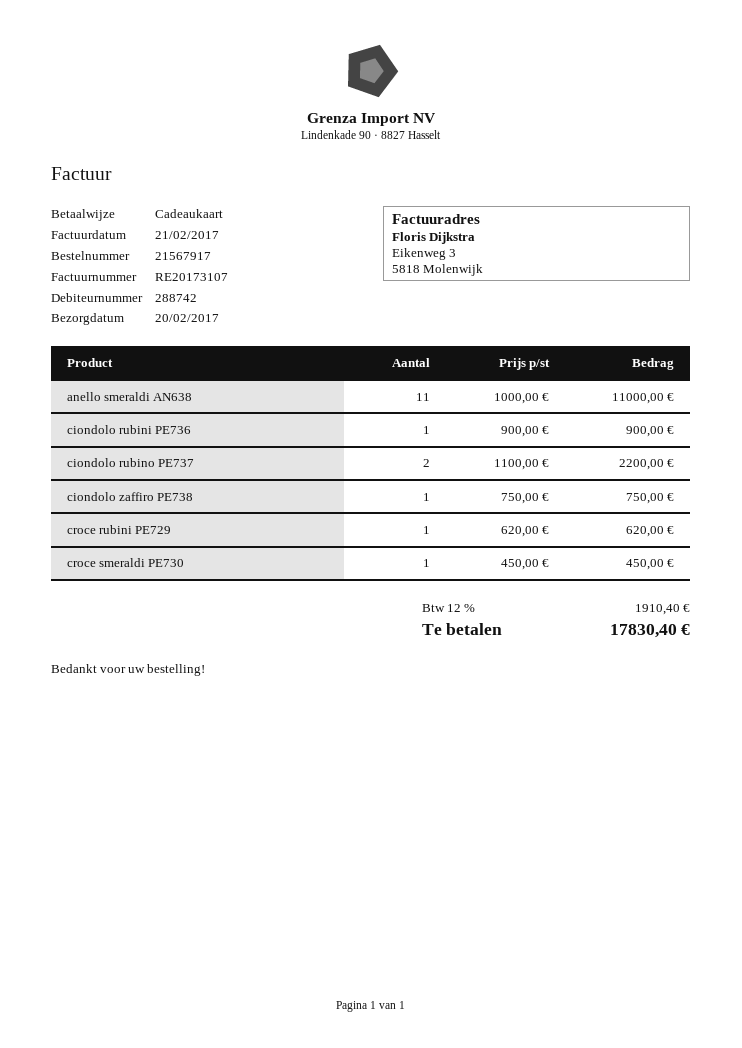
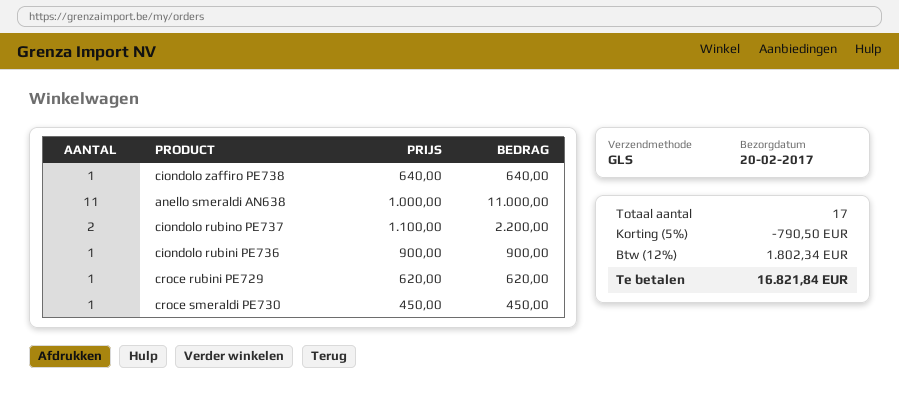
ciondolo zaffiro PE738: 1 x 750.00 = 750.00 -> 1 x 640.00 = 640.00
discount: none -> 5% = 790.50
tax: 12% = 1910.40 -> 12% = 1802.34
total: 17830.40 -> 16821.84

